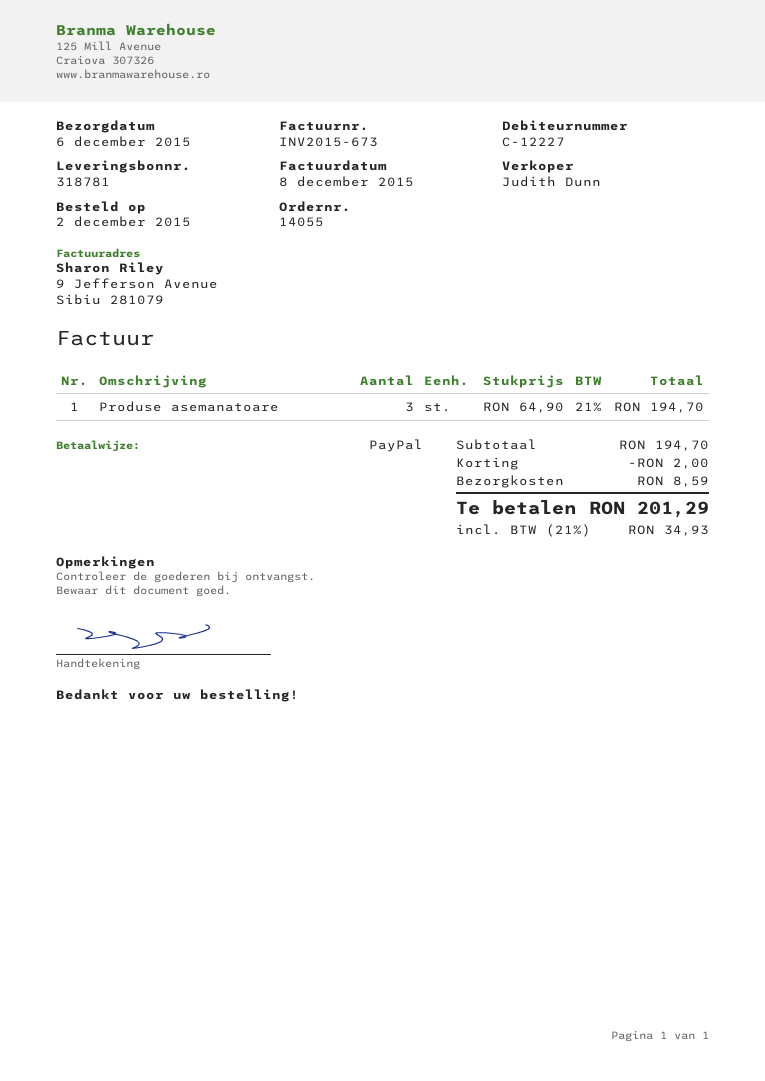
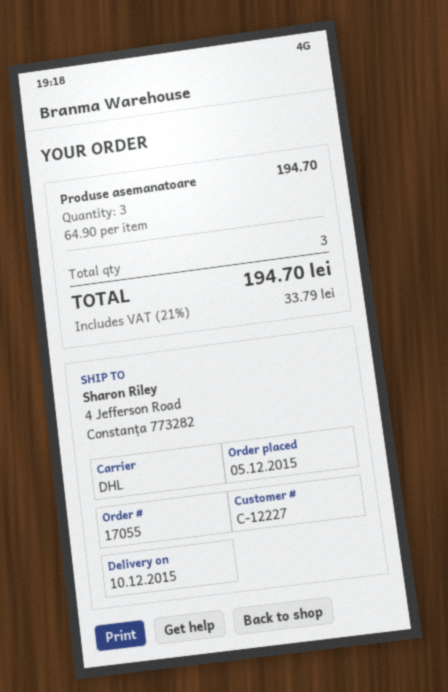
order number: 14055 -> 17055
order date: 2015-12-02 -> 2015-12-05
delivery date: 2015-12-06 -> 2015-12-10
discount: 2.00 -> none
shipping: 8.59 -> none
tax: 21% = 34.93 -> 21% = 33.79
total: 201.29 -> 194.70

